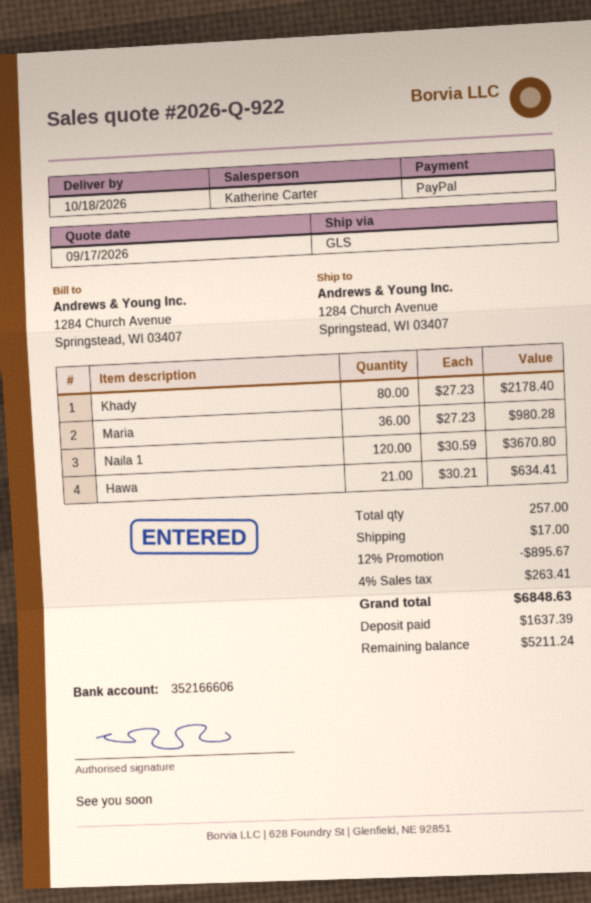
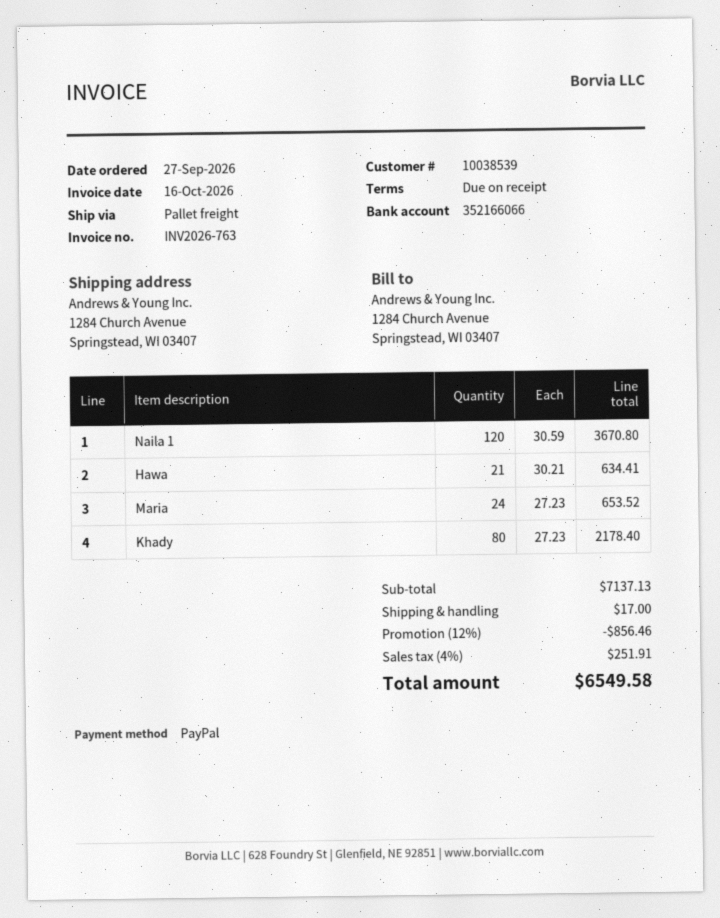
bank account: 352166606 -> 352166066
shipping method: GLS -> pallet freight
Maria: 36 x 27.23 = 980.28 -> 24 x 27.23 = 653.52
discount: 12% = 895.67 -> 12% = 856.46
tax: 4% = 263.41 -> 4% = 251.91
total: 6848.63 -> 6549.58

